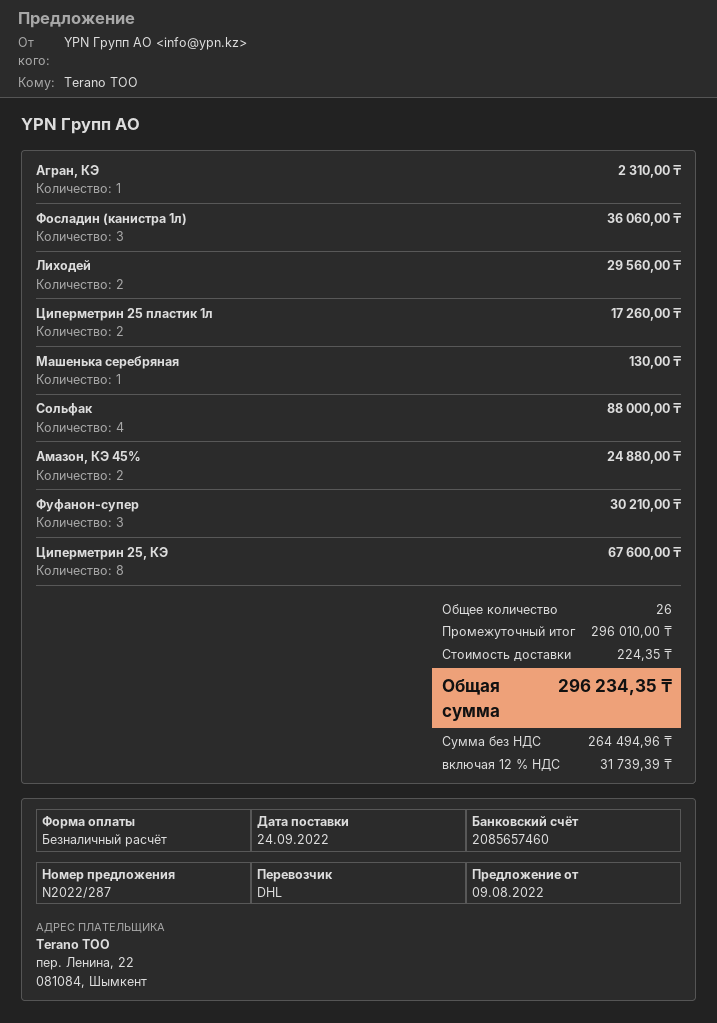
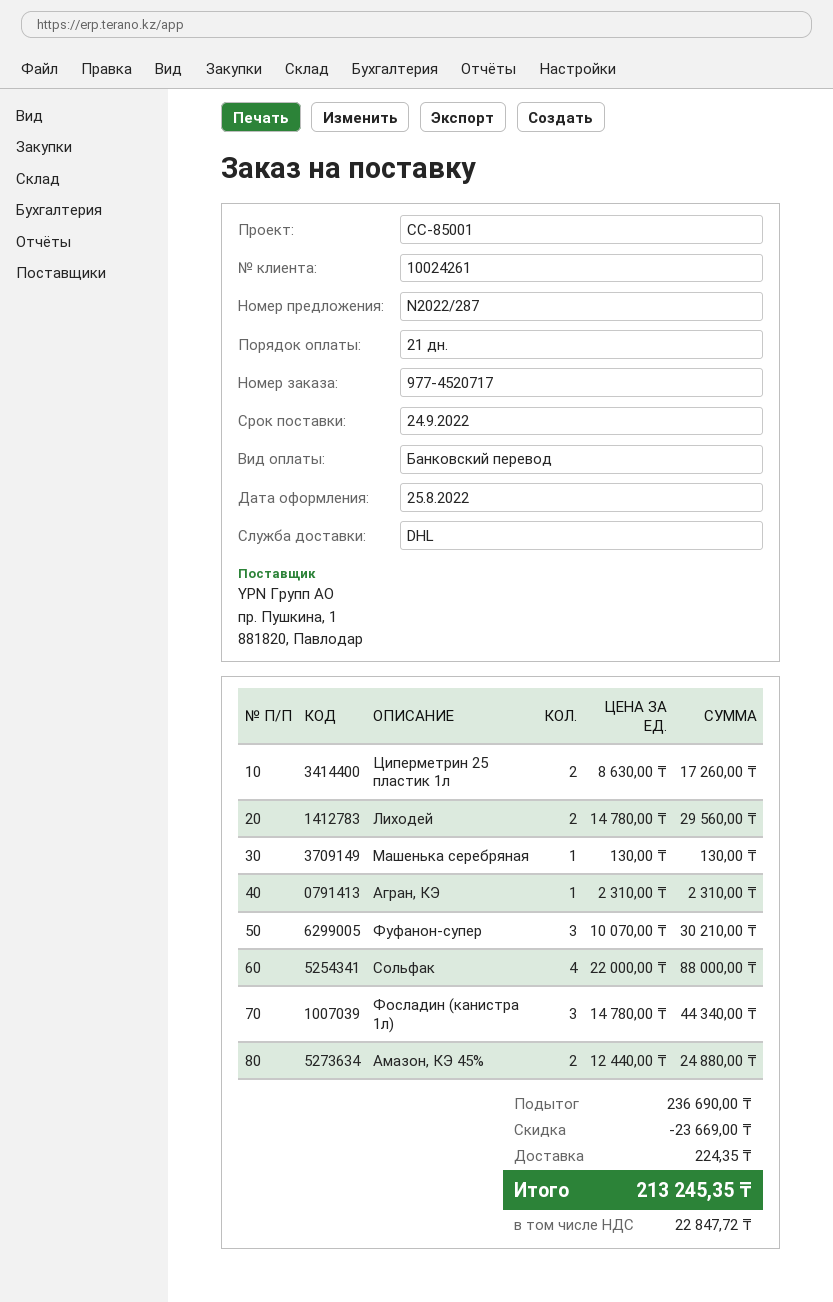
Фосладин (канистра 1л): 3 for 36060.00 -> 3 for 44340.00
Циперметрин 25, КЭ: 8 for 67600.00 -> none
subtotal: 296010.00 -> 236690.00
discount: none -> 23669.00
tax: 31739.39 -> 22847.72
total: 296234.35 -> 213245.35

